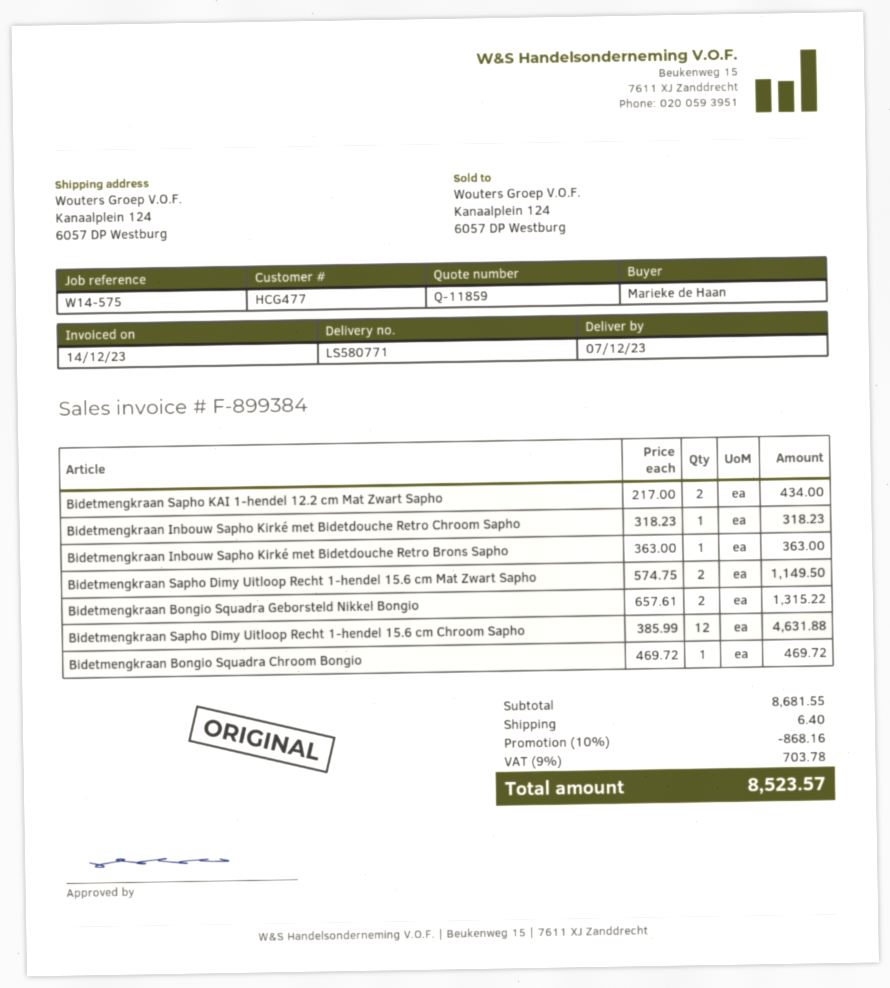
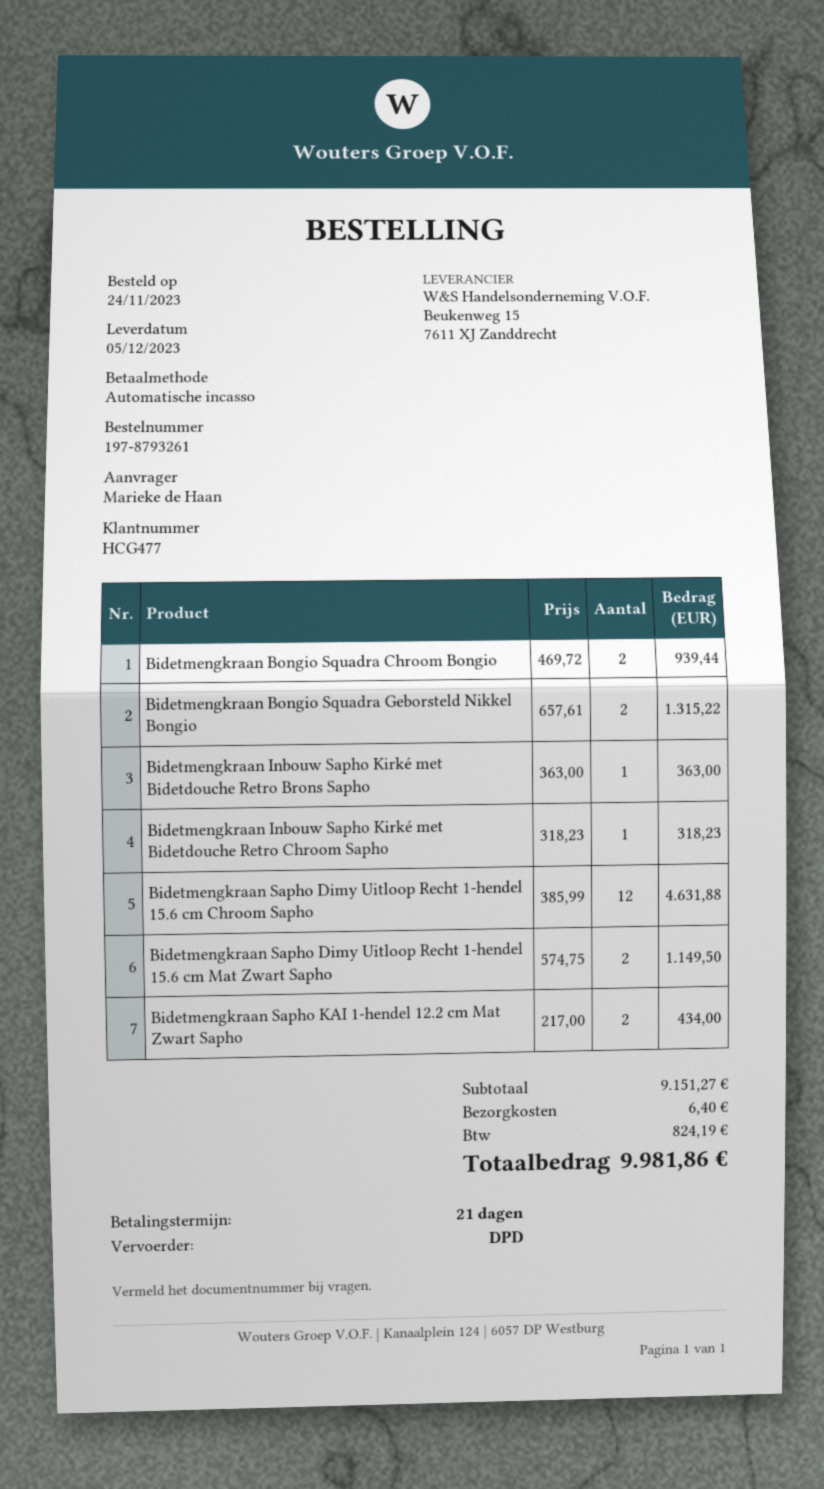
delivery date: 2023-12-07 -> 2023-12-05
Bidetmengkraan Bongio Squadra Chroom Bongio: 1 x 469.72 = 469.72 -> 2 x 469.72 = 939.44
subtotal: 8681.55 -> 9151.27
discount: 10% = 868.16 -> none
tax: 703.78 -> 824.19
total: 8523.57 -> 9981.86

